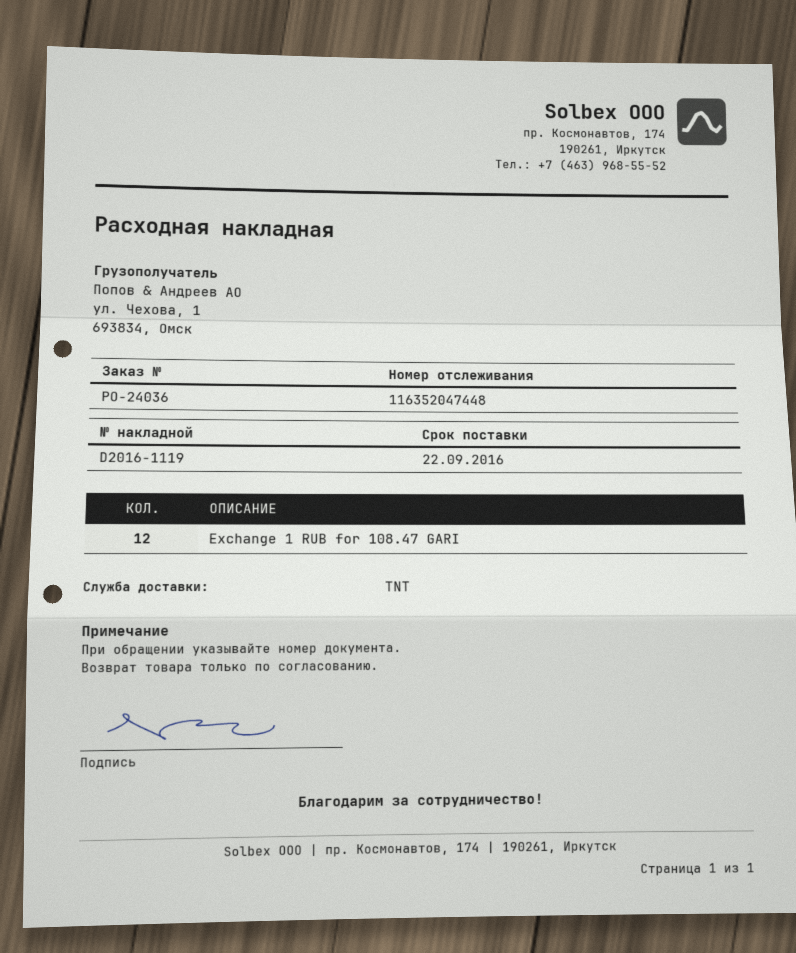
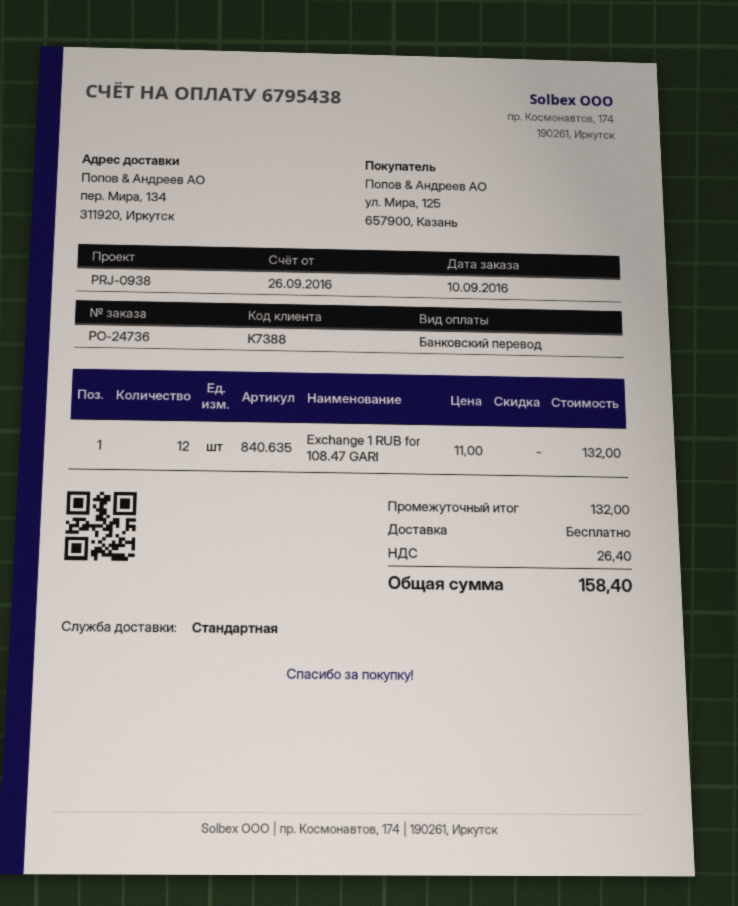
order number: PO-24036 -> PO-24736
shipping method: TNT -> standard
ship to: ул. Чехова, 1, 693834, Омск -> пер. Мира, 134, 311920, Иркутск

